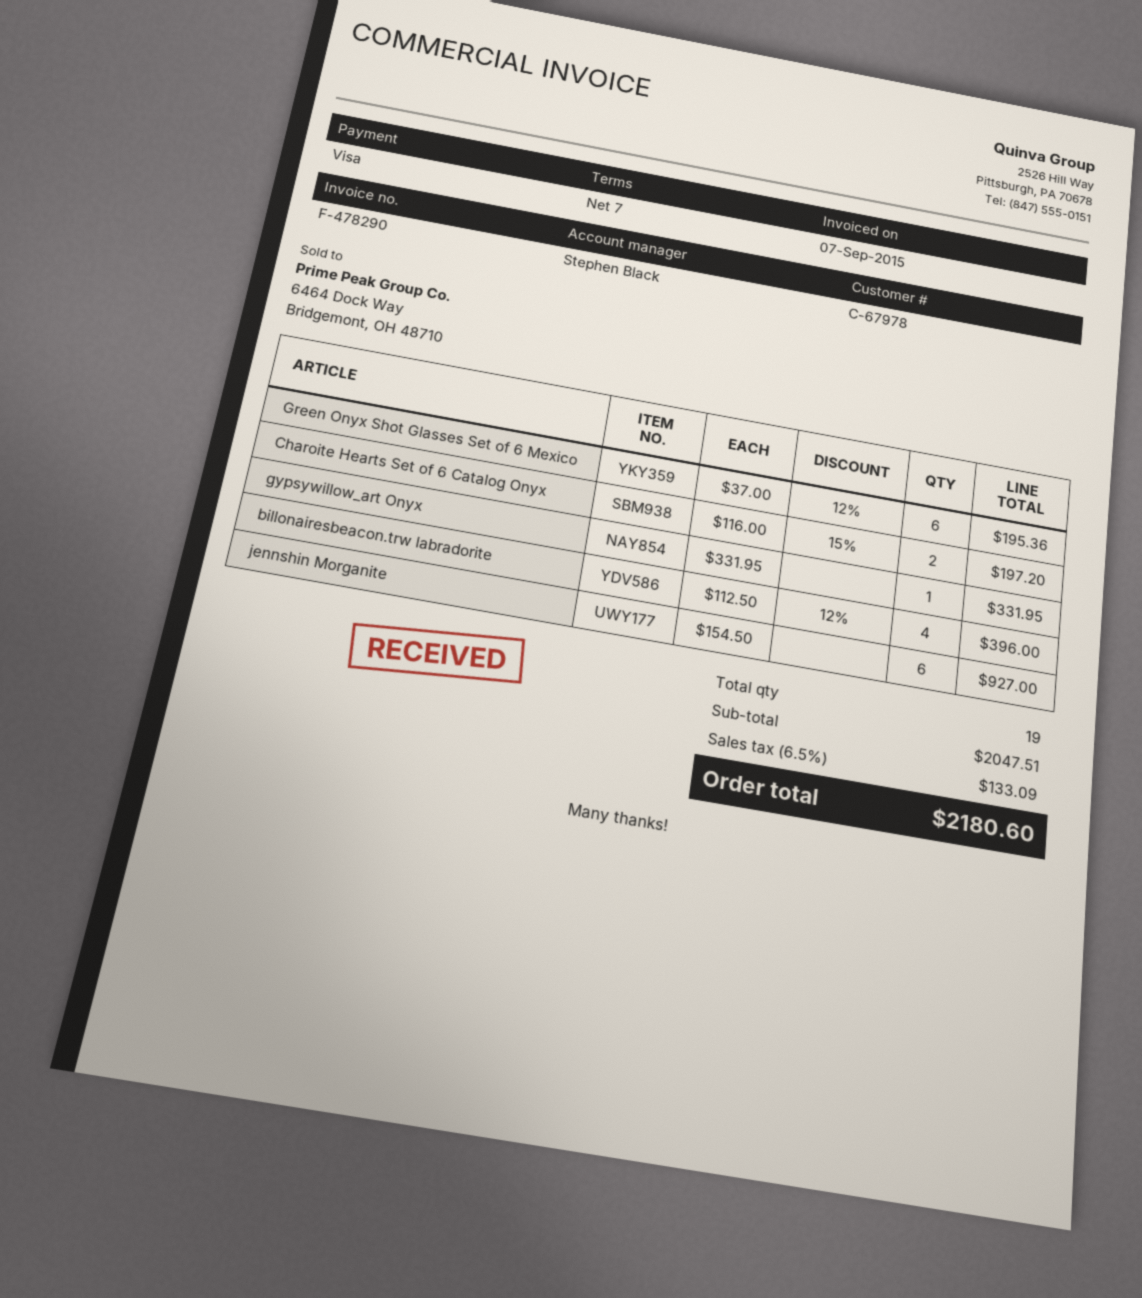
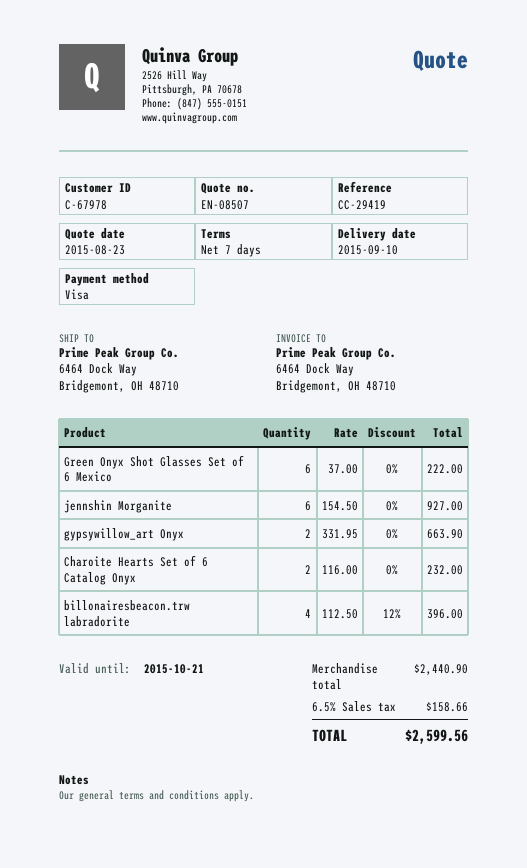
Green Onyx Shot Glasses Set of 6 Mexico: 6 x 37.00 - 12% = 195.36 -> 6 x 37.00 = 222.00
Charoite Hearts Set of 6 Catalog Onyx: 2 x 116.00 - 15% = 197.20 -> 2 x 116.00 = 232.00
gypsywillow_art Onyx: 1 x 331.95 = 331.95 -> 2 x 331.95 = 663.90
subtotal: 2047.51 -> 2440.90
tax: 6.5% = 133.09 -> 6.5% = 158.66
total: 2180.60 -> 2599.56

